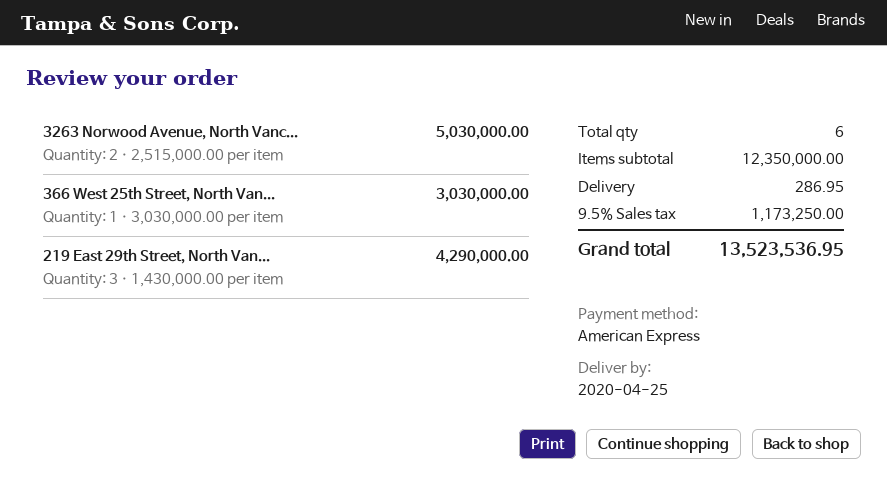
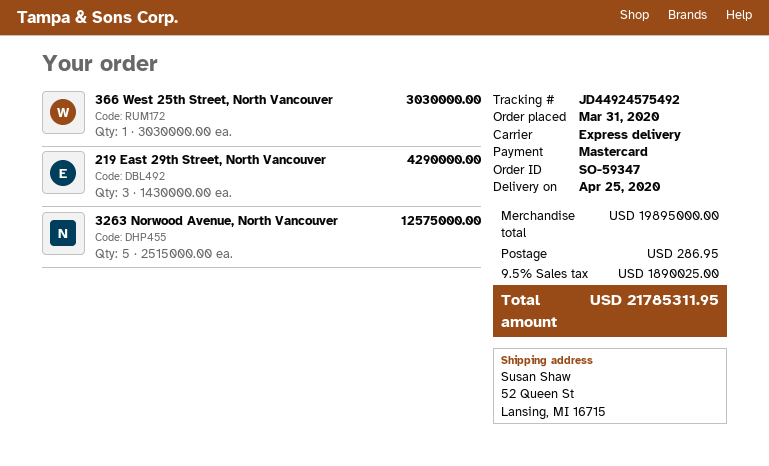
payment method: American Express -> Mastercard
3263 Norwood Avenue, North Vanc...: 2 x 2515000.00 = 5030000.00 -> 5 x 2515000.00 = 12575000.00
subtotal: 12350000.00 -> 19895000.00
tax: 9.5% = 1173250.00 -> 9.5% = 1890025.00
total: 13523536.95 -> 21785311.95

